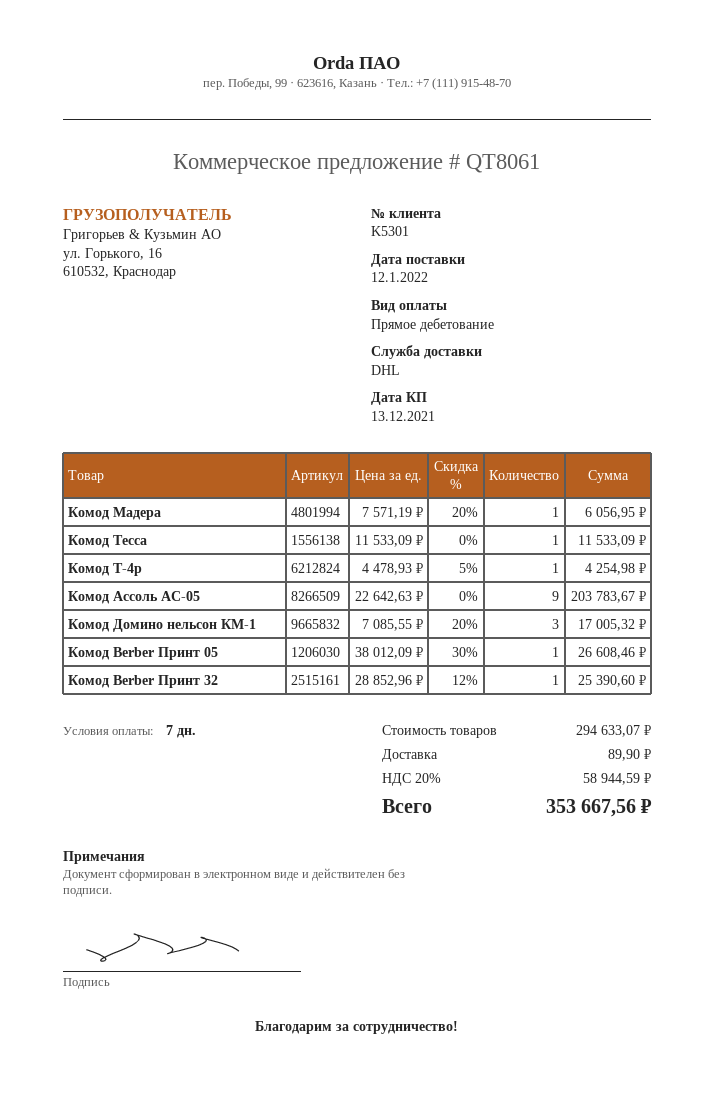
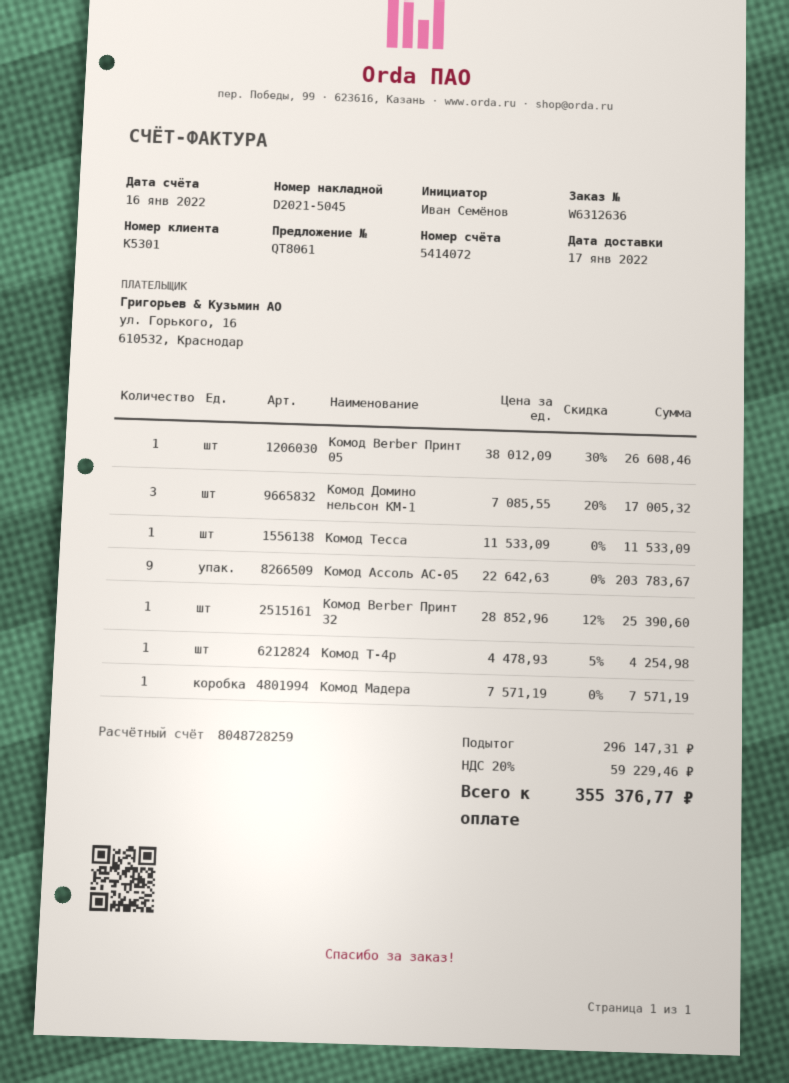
delivery date: 2022-01-12 -> 2022-01-17
Комод Мадера: 1 x 7571.19 - 20% = 6056.95 -> 1 x 7571.19 = 7571.19
subtotal: 294633.07 -> 296147.31
shipping: 89.90 -> none
tax: 20% = 58944.59 -> 20% = 59229.46
total: 353667.56 -> 355376.77

